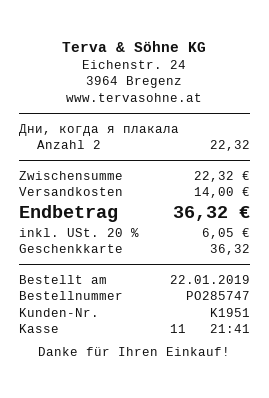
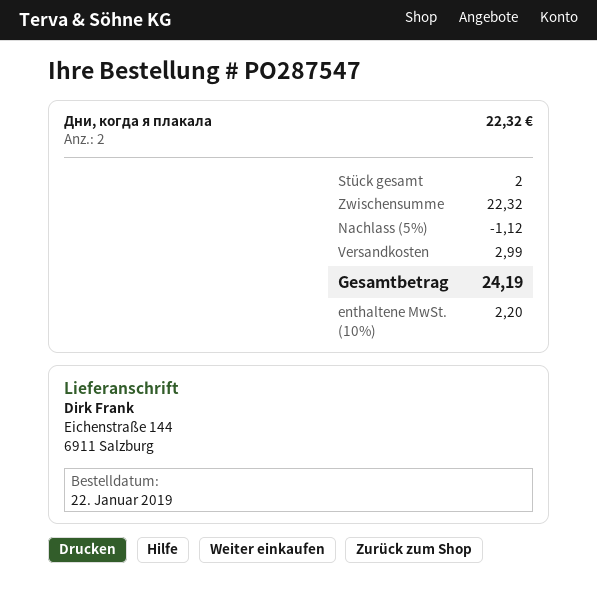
order number: PO285747 -> PO287547
discount: none -> 5% = 1.12
shipping: 14.00 -> 2.99
tax: 20% = 6.05 -> 10% = 2.20
total: 36.32 -> 24.19

